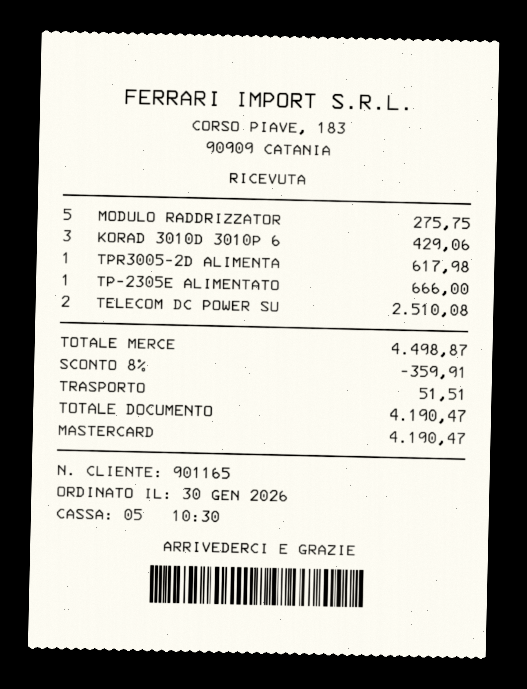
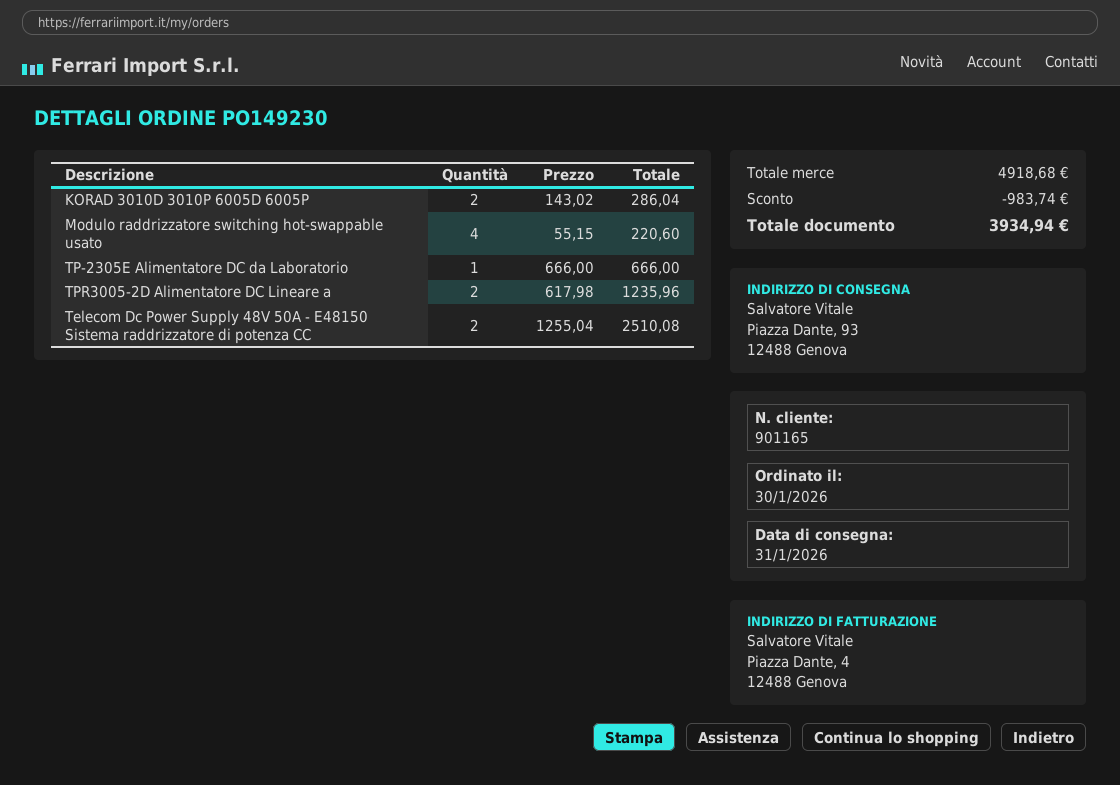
MODULO RADDRIZZATOR: 5 for 275.75 -> 4 for 220.60
KORAD 3010D 3010P 6: 3 for 429.06 -> 2 for 286.04
TPR3005-2D ALIMENTA: 1 for 617.98 -> 2 for 1235.96
subtotal: 4498.87 -> 4918.68
discount: 359.91 -> 983.74
shipping: 51.51 -> none
total: 4190.47 -> 3934.94

